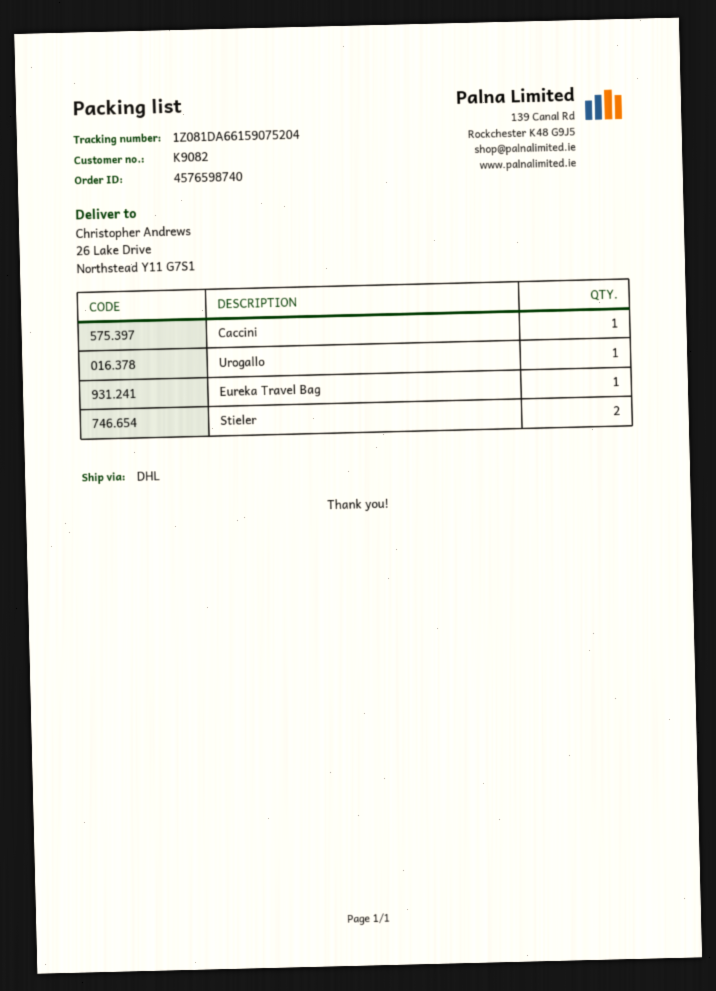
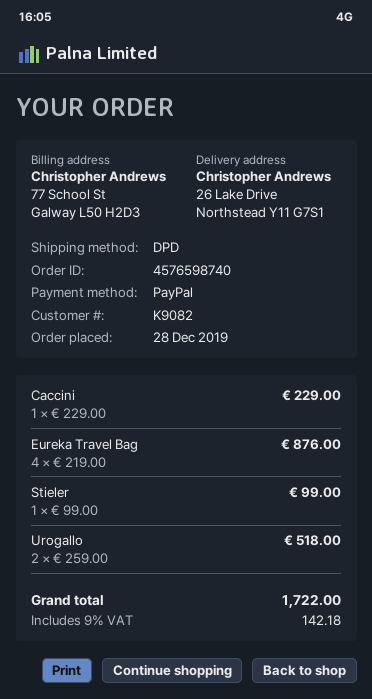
shipping method: DHL -> DPD
Urogallo: 1 -> 2
Eureka Travel Bag: 1 -> 4
Stieler: 2 -> 1

